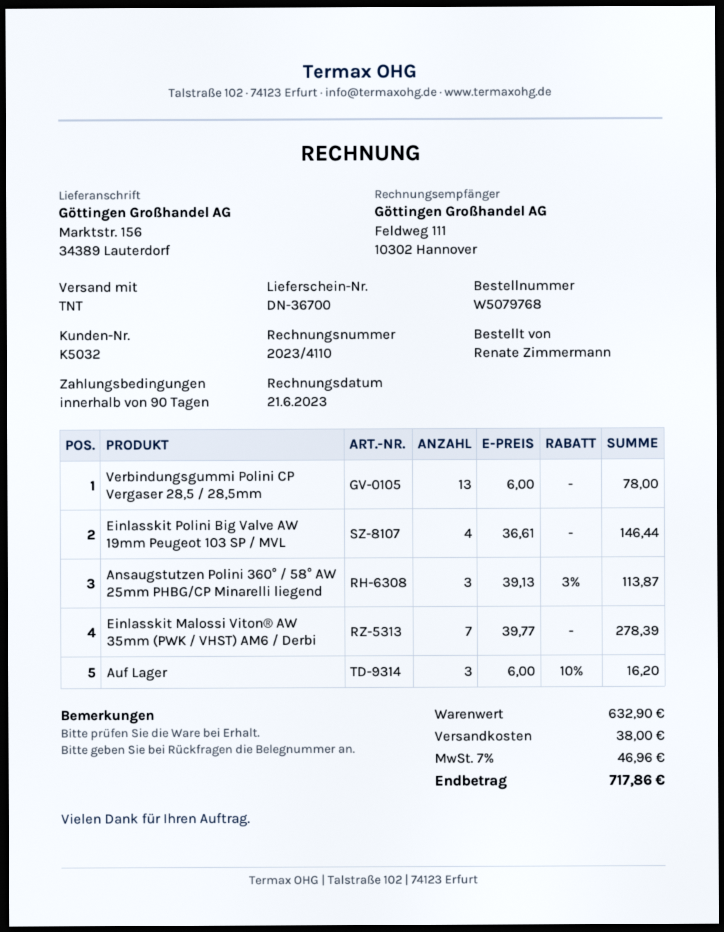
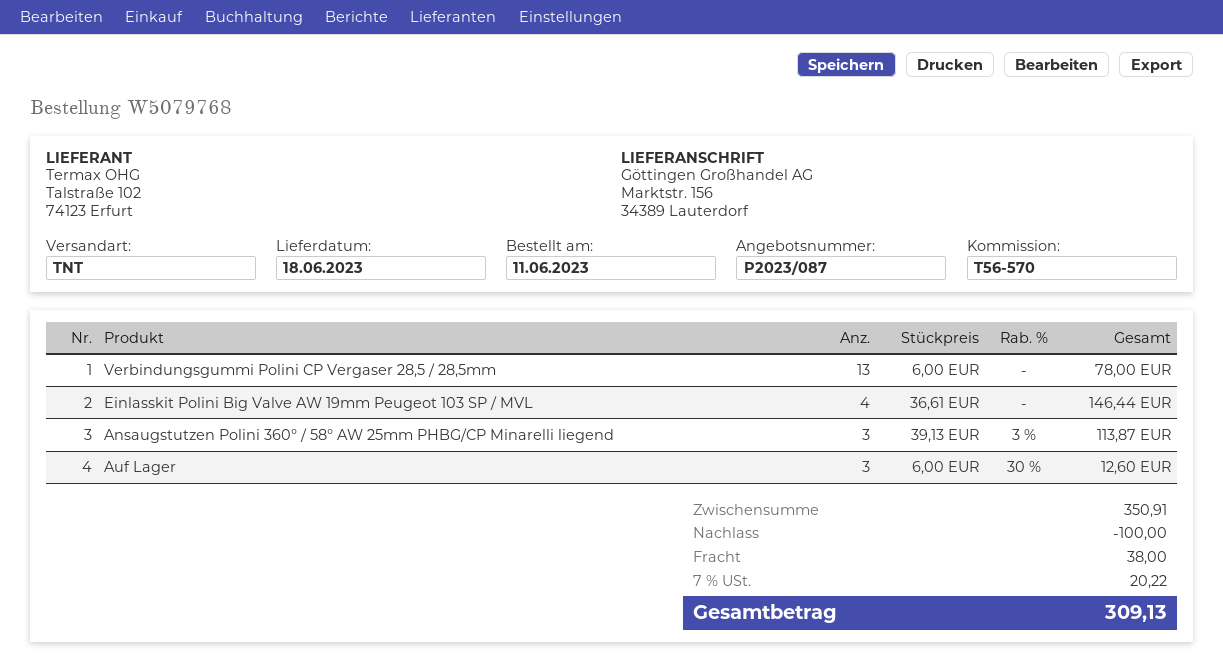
Einlasskit Malossi Viton® AW 35mm (PWK / VHST) AM6 / Derbi: 7 x 39.77 = 278.39 -> none
Auf Lager: 3 x 6.00 - 10% = 16.20 -> 3 x 6.00 - 30% = 12.60
subtotal: 632.90 -> 350.91
discount: none -> 100.00
tax: 7% = 46.96 -> 7% = 20.22
total: 717.86 -> 309.13

